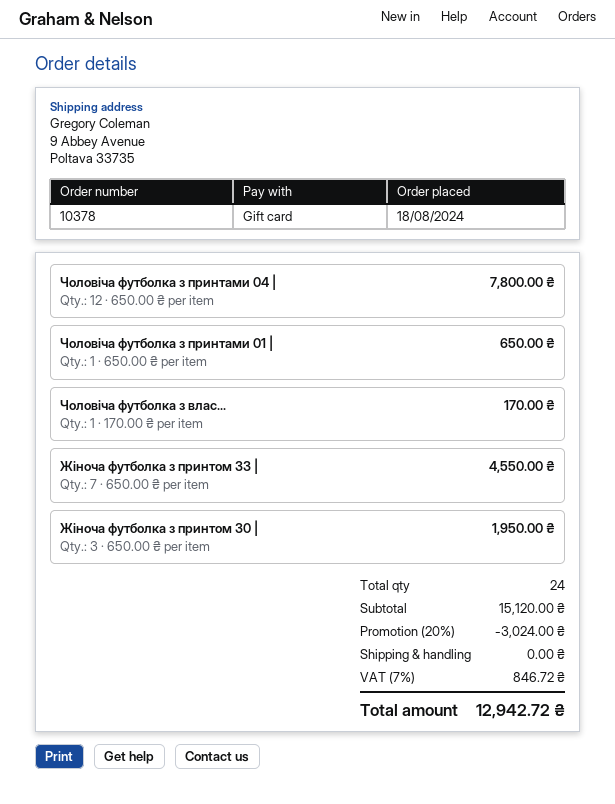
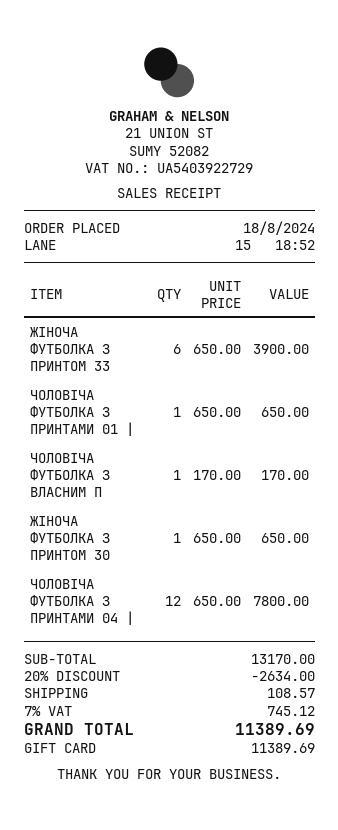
Жіноча футболка з принтом 33 |: 7 x 650.00 = 4550.00 -> 6 x 650.00 = 3900.00
Жіноча футболка з принтом 30 |: 3 x 650.00 = 1950.00 -> 1 x 650.00 = 650.00
subtotal: 15120.00 -> 13170.00
discount: 20% = 3024.00 -> 20% = 2634.00
shipping: 0.00 -> 108.57
tax: 7% = 846.72 -> 7% = 745.12
total: 12942.72 -> 11389.69

